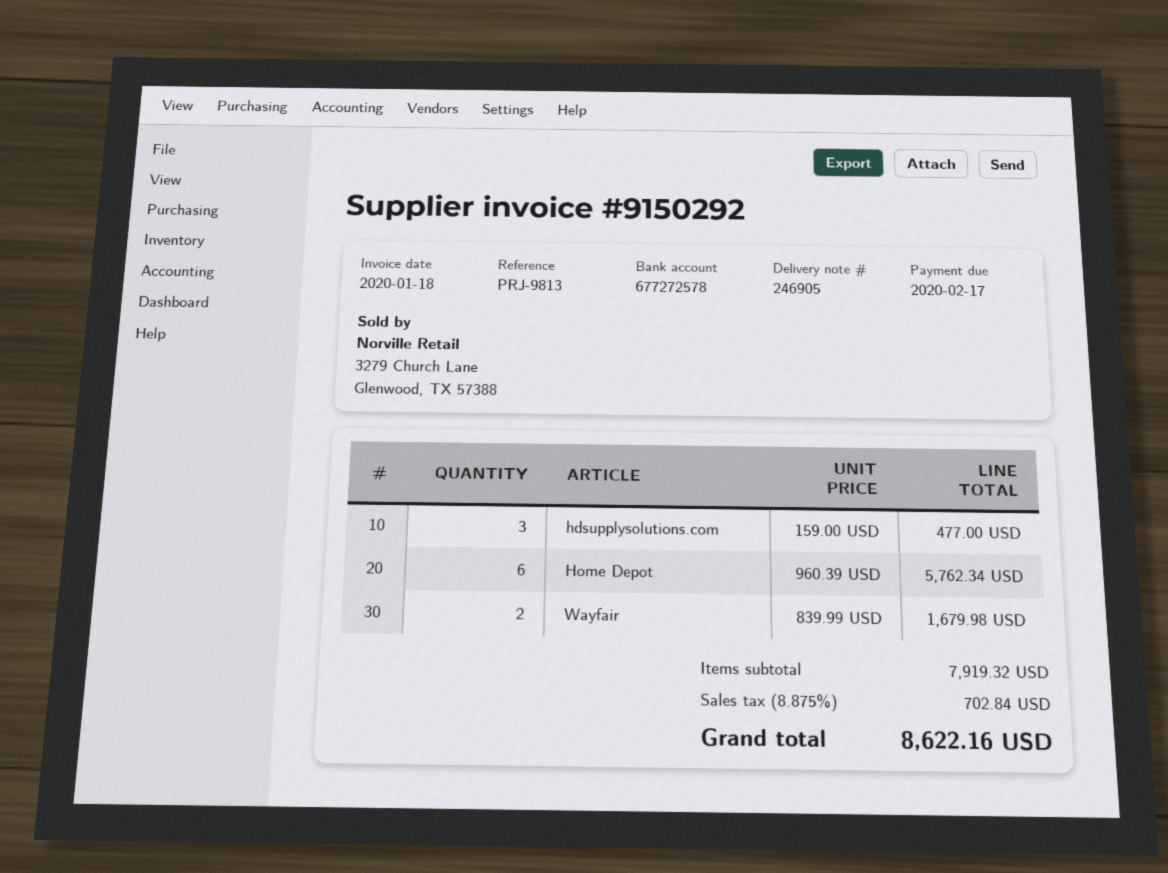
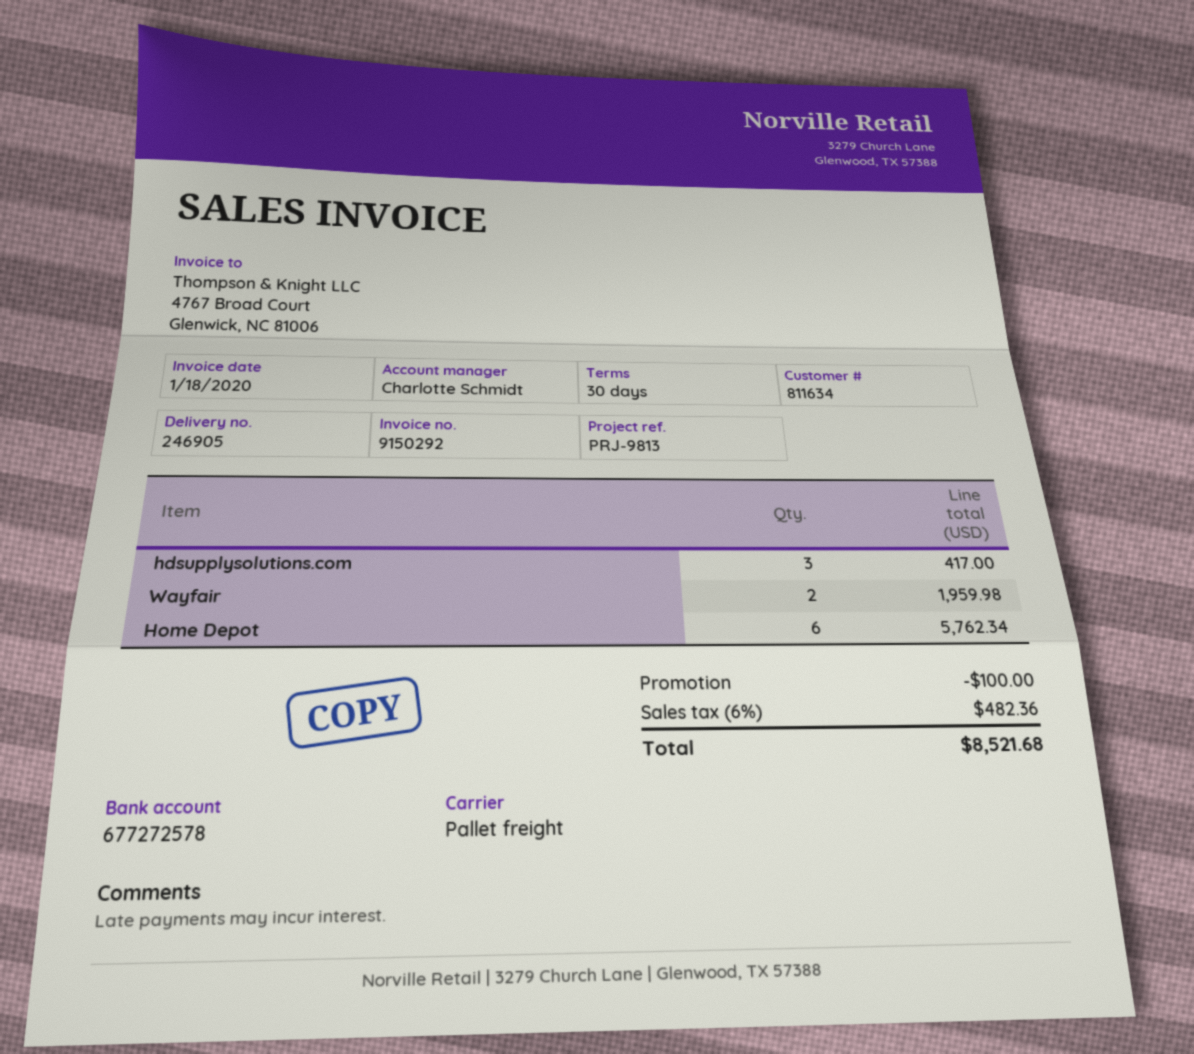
hdsupplysolutions.com: 3 for 477.00 -> 3 for 417.00
Wayfair: 2 for 1679.98 -> 2 for 1959.98
discount: none -> 100.00
tax: 8.875% = 702.84 -> 6% = 482.36
total: 8622.16 -> 8521.68

